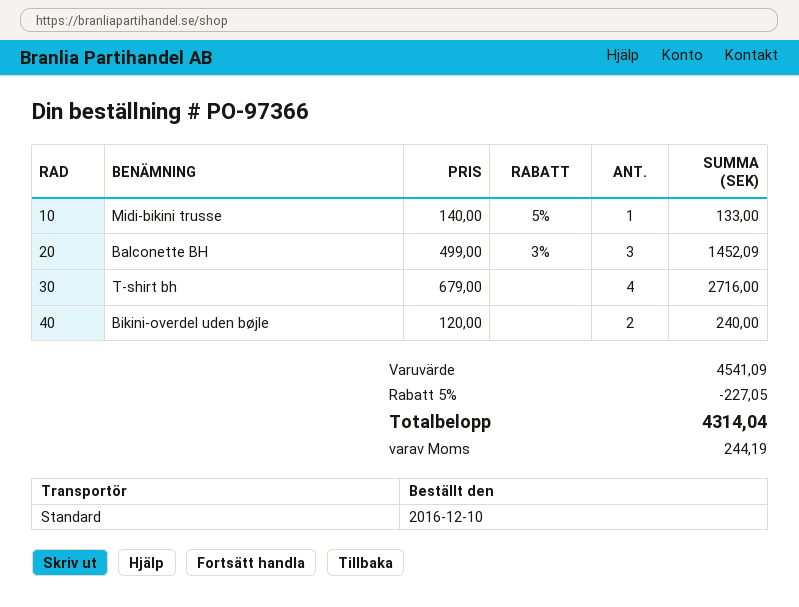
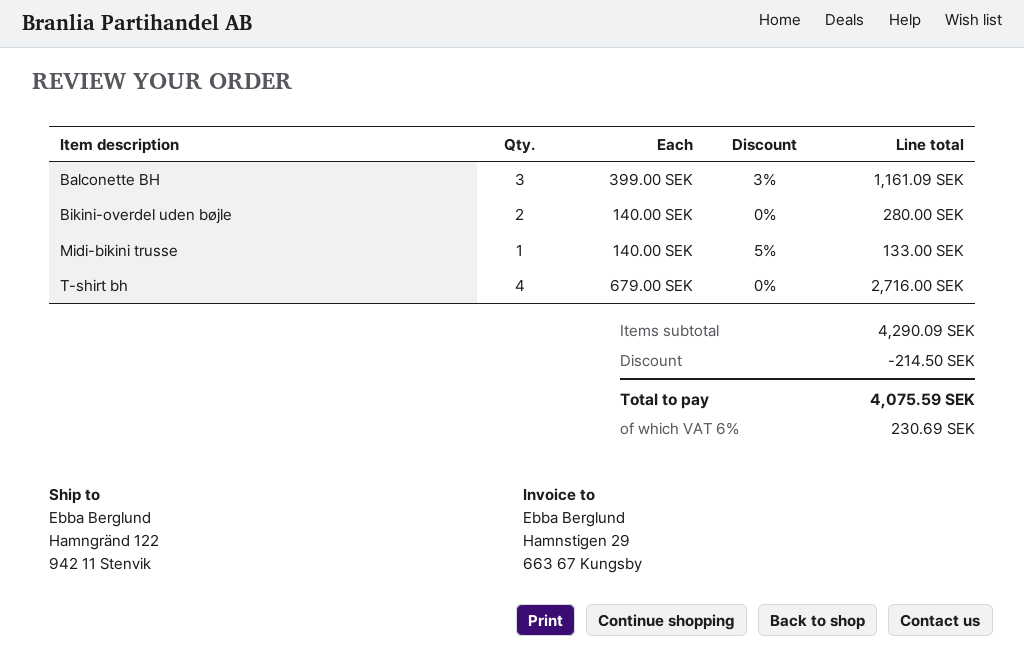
Balconette BH: 3 x 499.00 - 3% = 1452.09 -> 3 x 399.00 - 3% = 1161.09
Bikini-overdel uden bøjle: 2 x 120.00 = 240.00 -> 2 x 140.00 = 280.00
subtotal: 4541.09 -> 4290.09
discount: 227.05 -> 214.50
tax: 244.19 -> 230.69
total: 4314.04 -> 4075.59

